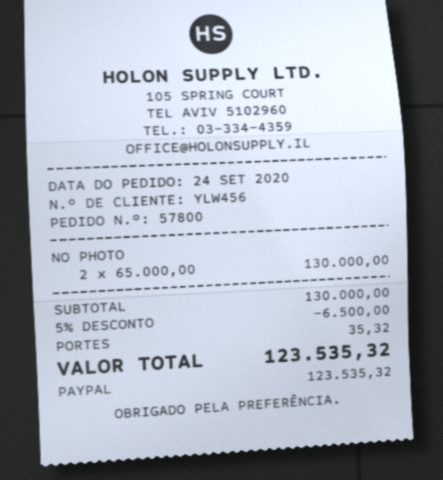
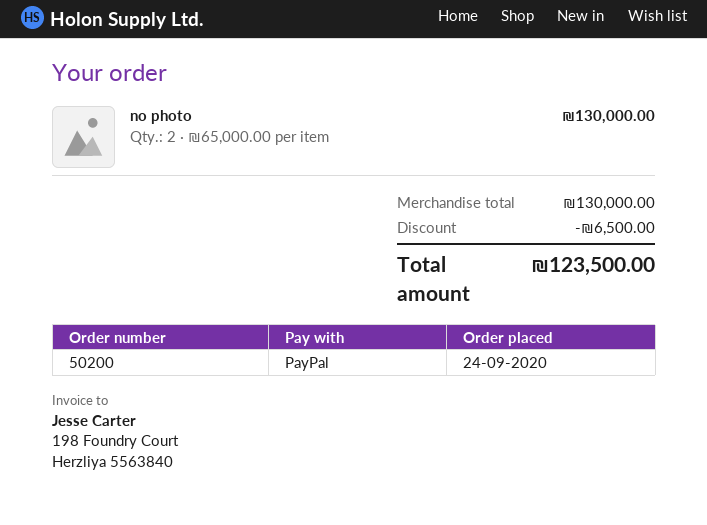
order number: 57800 -> 50200
shipping: 35.32 -> none
total: 123535.32 -> 123500.00

